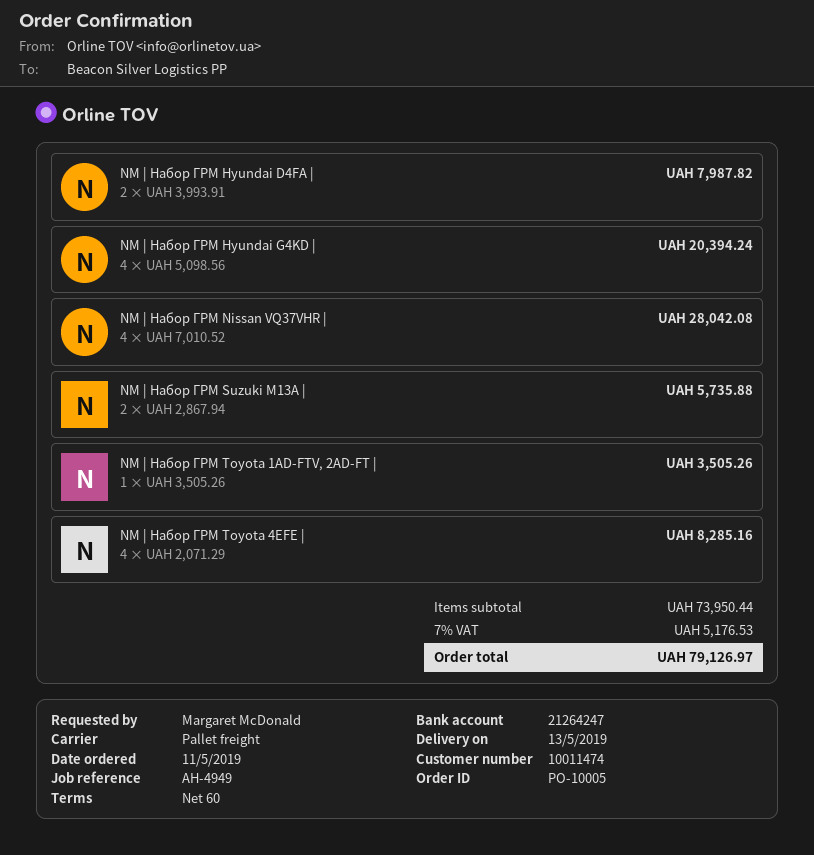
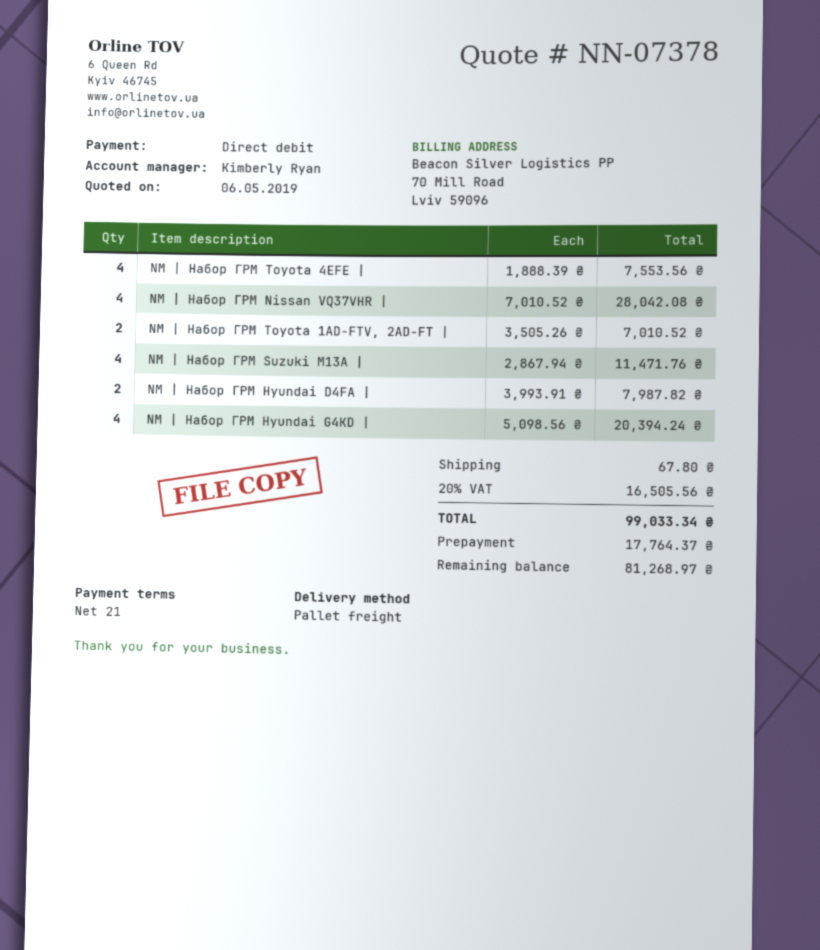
payment terms: 60 days -> 21 days
NM | Набор ГРМ Suzuki M13A |: 2 x 2867.94 = 5735.88 -> 4 x 2867.94 = 11471.76
NM | Набор ГРМ Toyota 1AD-FTV, 2AD-FT |: 1 x 3505.26 = 3505.26 -> 2 x 3505.26 = 7010.52
NM | Набор ГРМ Toyota 4EFE |: 4 x 2071.29 = 8285.16 -> 4 x 1888.39 = 7553.56
shipping: none -> 67.80
tax: 7% = 5176.53 -> 20% = 16505.56
total: 79126.97 -> 99033.34

